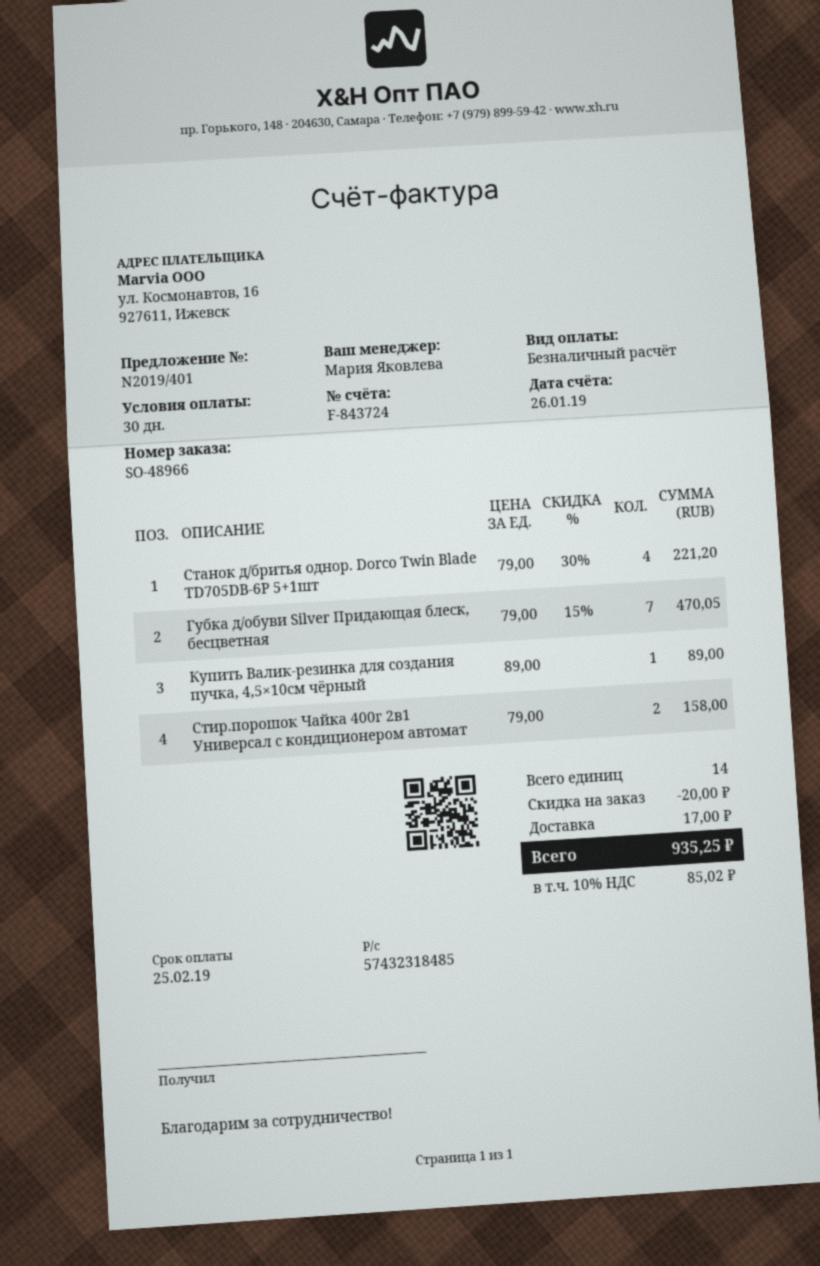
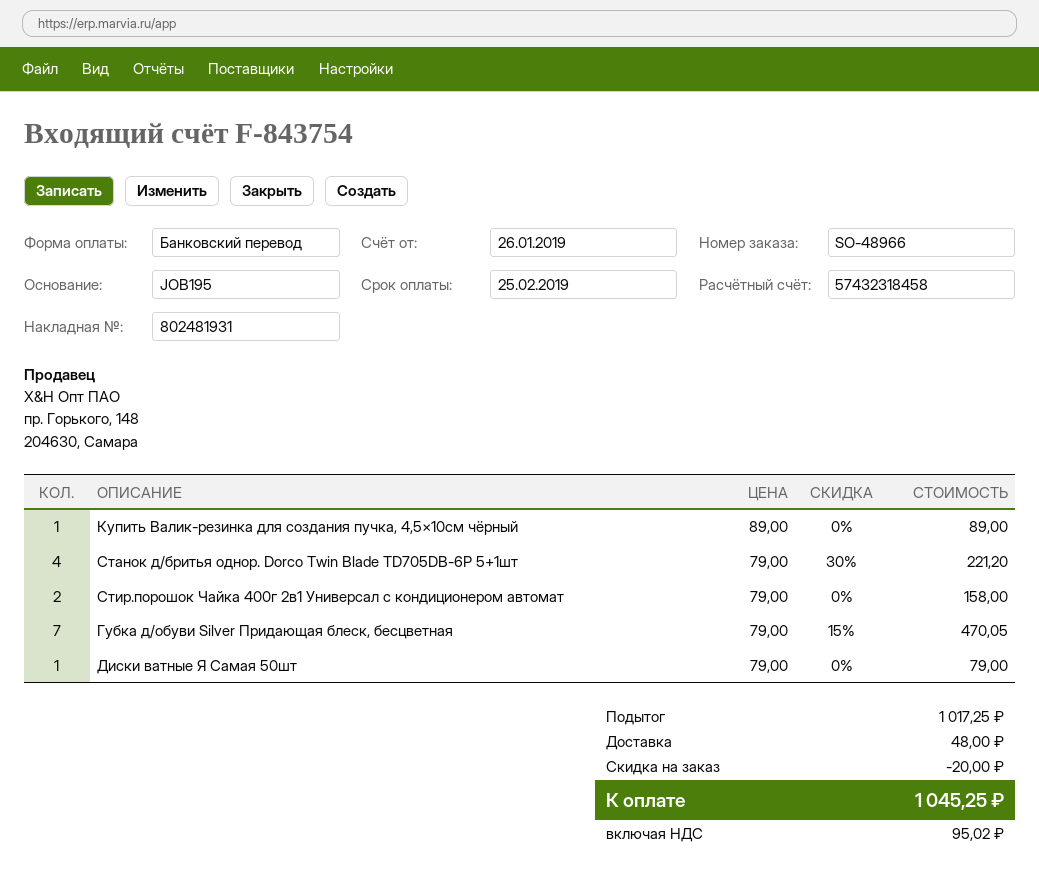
invoice number: F-843724 -> F-843754
bank account: 57432318485 -> 57432318458
Диски ватные Я Самая 50шт: none -> 1 x 79.00 = 79.00
shipping: 17.00 -> 48.00
tax: 85.02 -> 95.02
total: 935.25 -> 1045.25

